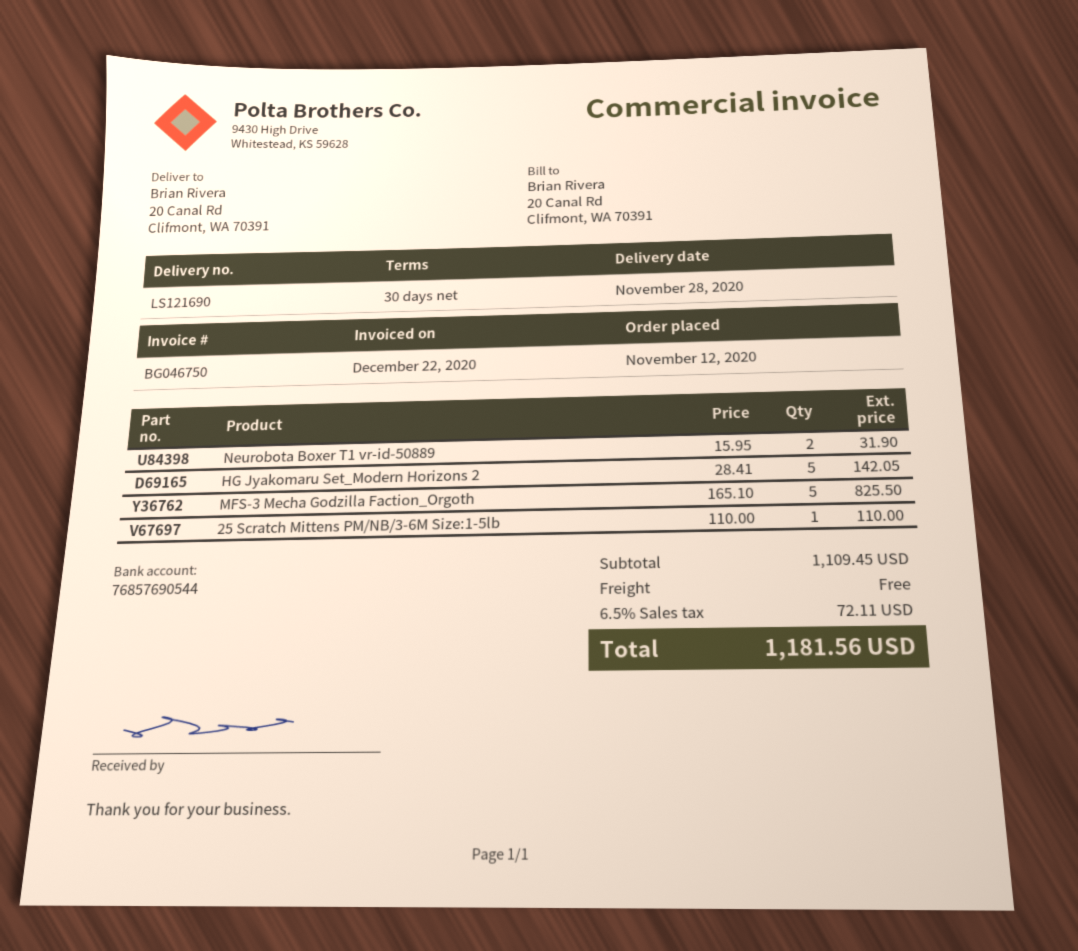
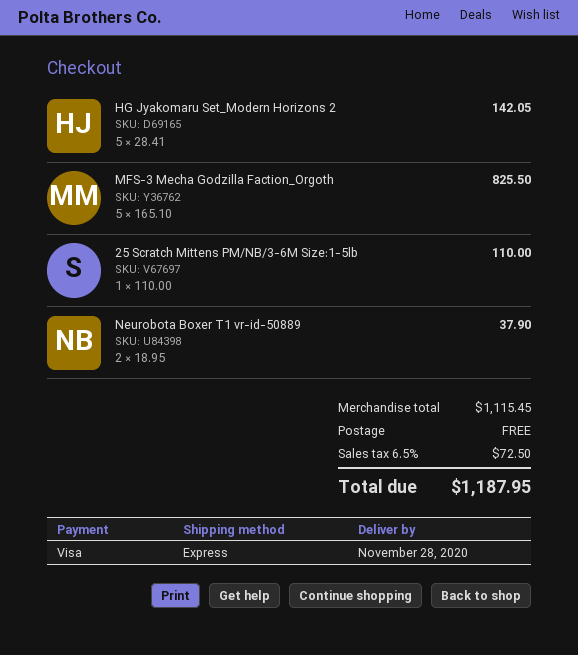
Neurobota Boxer T1 vr-id-50889: 2 x 15.95 = 31.90 -> 2 x 18.95 = 37.90
subtotal: 1109.45 -> 1115.45
tax: 6.5% = 72.11 -> 6.5% = 72.50
total: 1181.56 -> 1187.95

